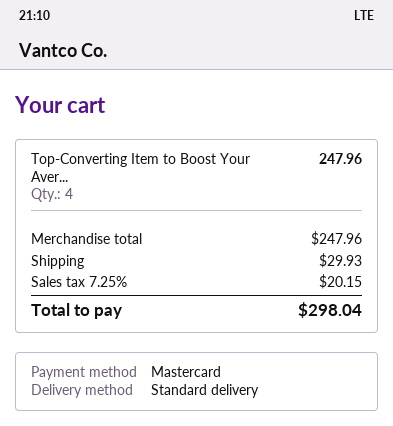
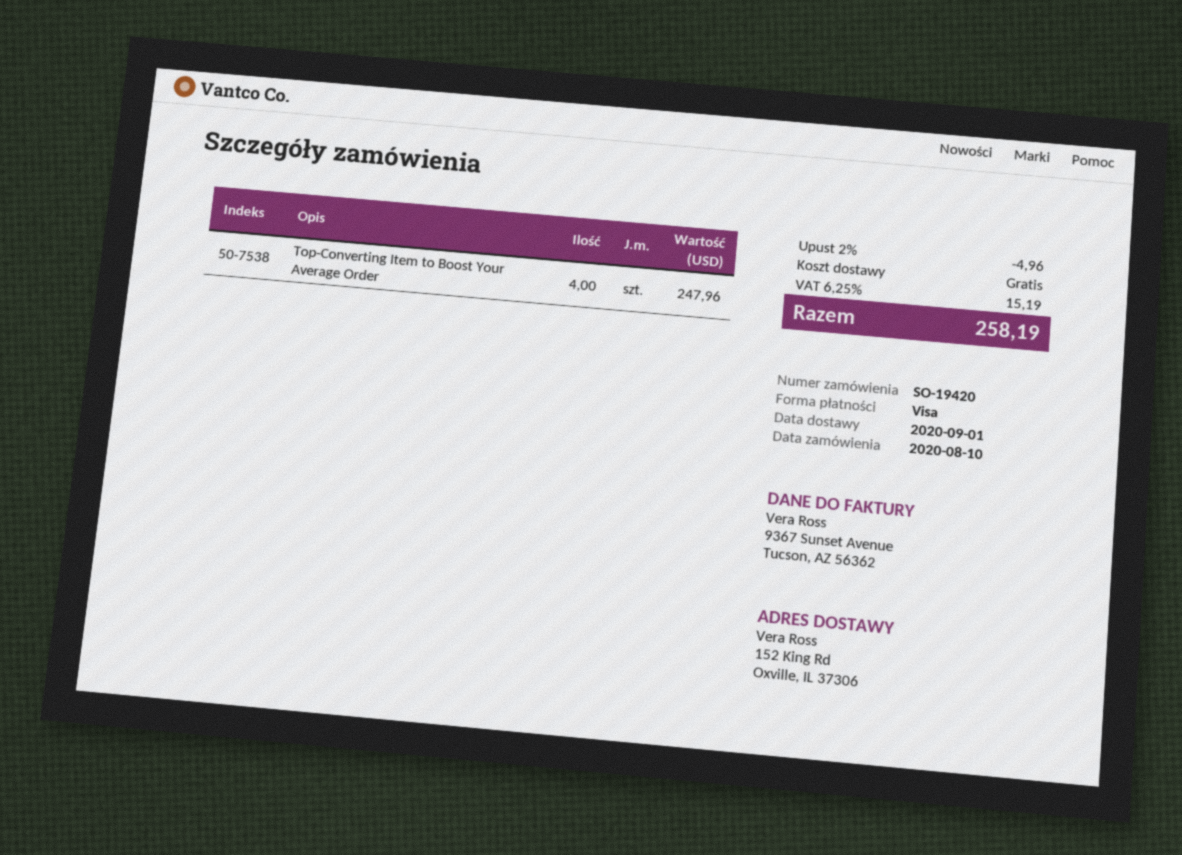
payment method: Mastercard -> Visa
discount: none -> 2% = 4.96
shipping: 29.93 -> 0.00
tax: 7.25% = 20.15 -> 6.25% = 15.19
total: 298.04 -> 258.19

